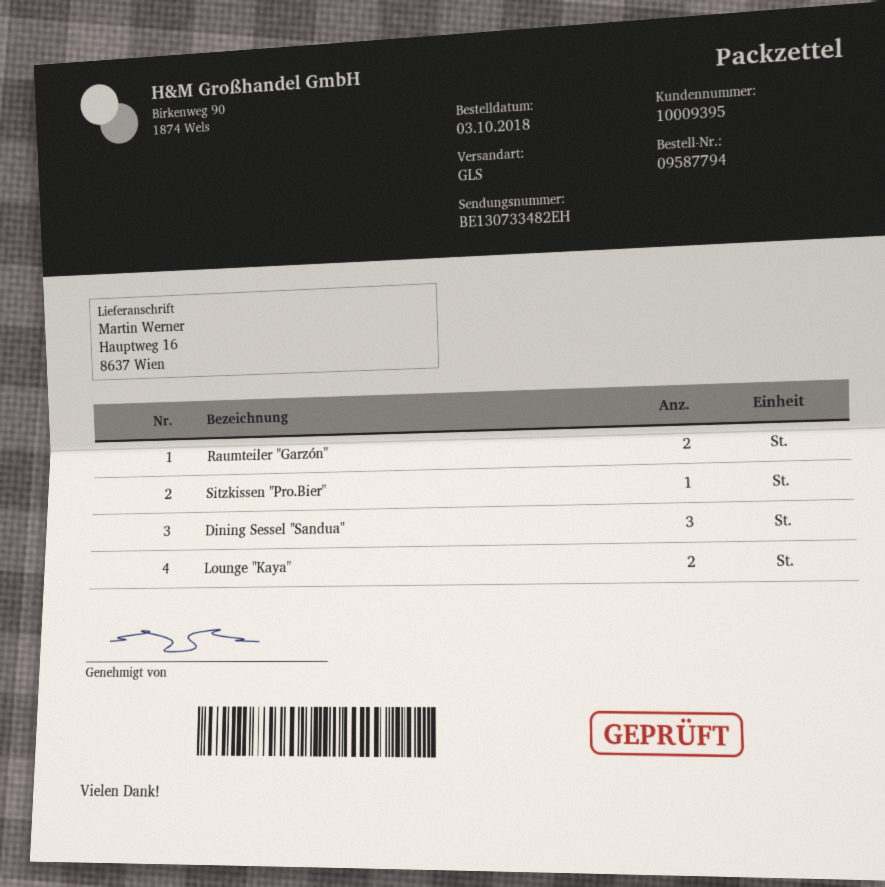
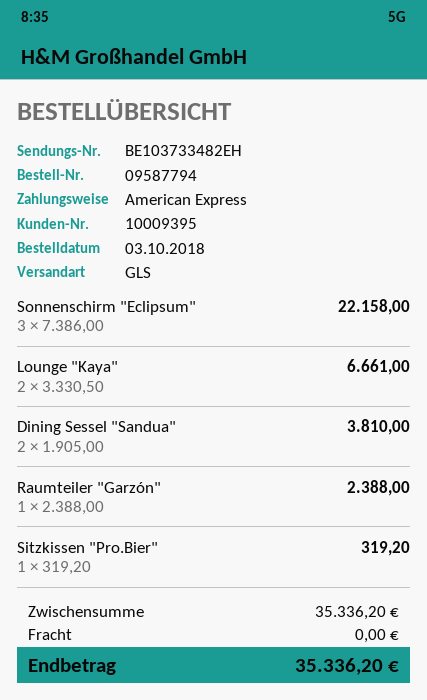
tracking number: BE130733482EH -> BE103733482EH
Raumteiler "Garzón": 2 -> 1
Dining Sessel "Sandua": 3 -> 2
Sonnenschirm "Eclipsum": none -> 3

